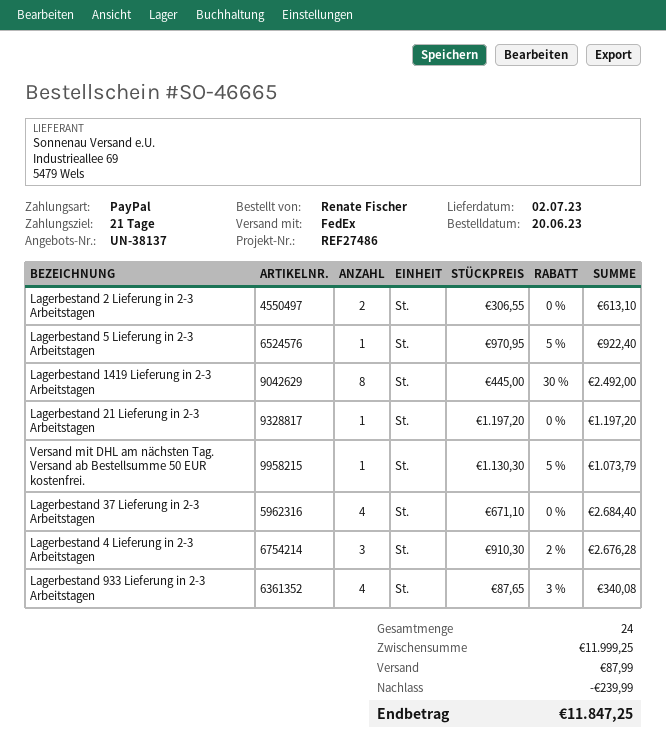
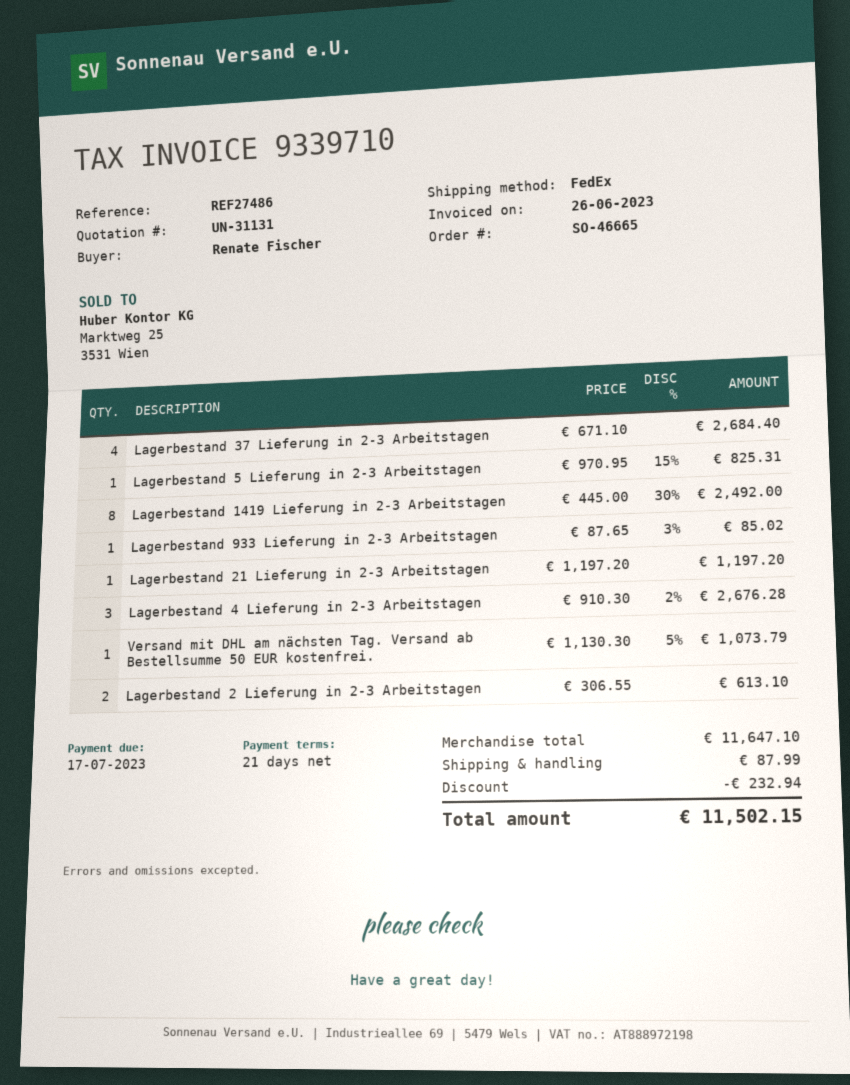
quote number: UN-38137 -> UN-31131
Lagerbestand 5 Lieferung in 2-3 Arbeitstagen: 1 x 970.95 - 5% = 922.40 -> 1 x 970.95 - 15% = 825.31
Lagerbestand 933 Lieferung in 2-3 Arbeitstagen: 4 x 87.65 - 3% = 340.08 -> 1 x 87.65 - 3% = 85.02
subtotal: 11999.25 -> 11647.10
discount: 239.99 -> 232.94
total: 11847.25 -> 11502.15

